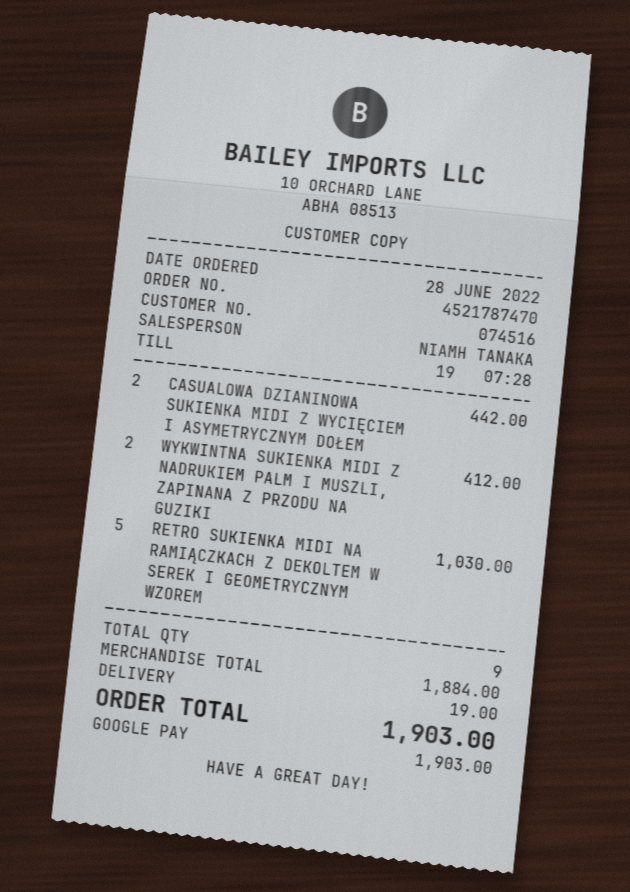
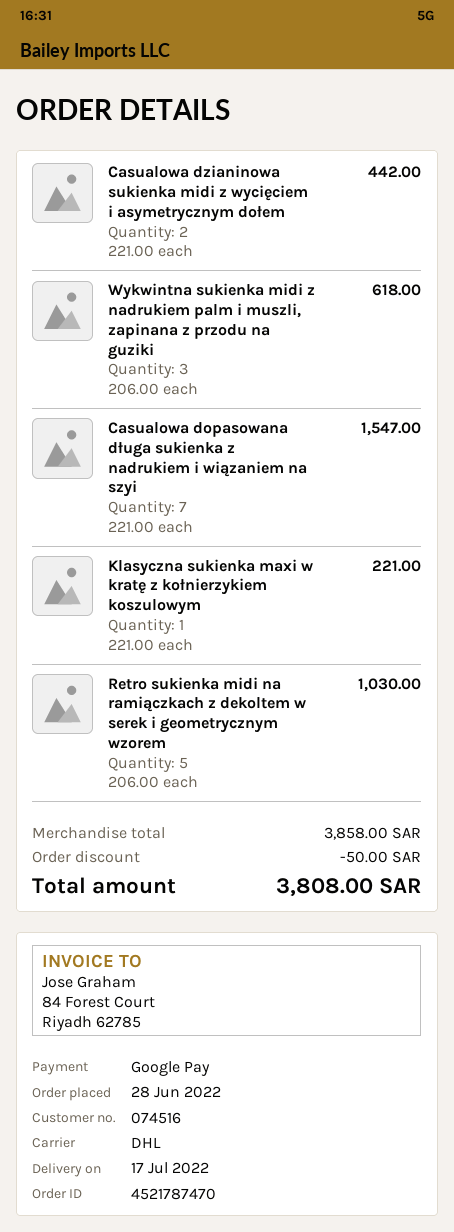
WYKWINTNA SUKIENKA MIDI Z NADRUKIEM PALM I MUSZLI, ZAPINANA Z PRZODU NA GUZIKI: 2 for 412.00 -> 3 for 618.00
Casualowa dopasowana długa sukienka z nadrukiem i wiązaniem na szyi: none -> 7 for 1547.00
Klasyczna sukienka maxi w kratę z kołnierzykiem koszulowym: none -> 1 for 221.00
subtotal: 1884.00 -> 3858.00
discount: none -> 50.00
shipping: 19.00 -> none
total: 1903.00 -> 3808.00

